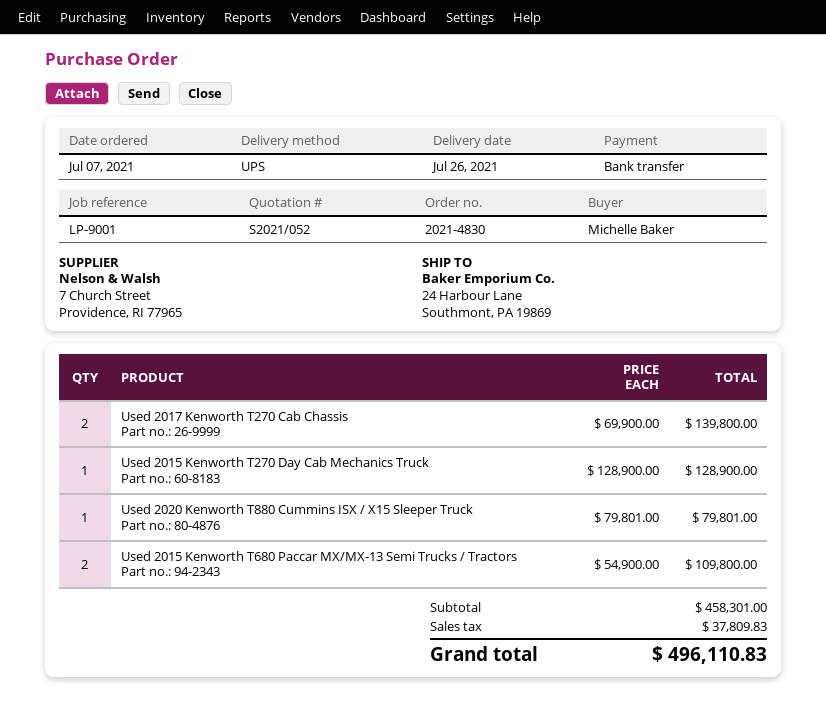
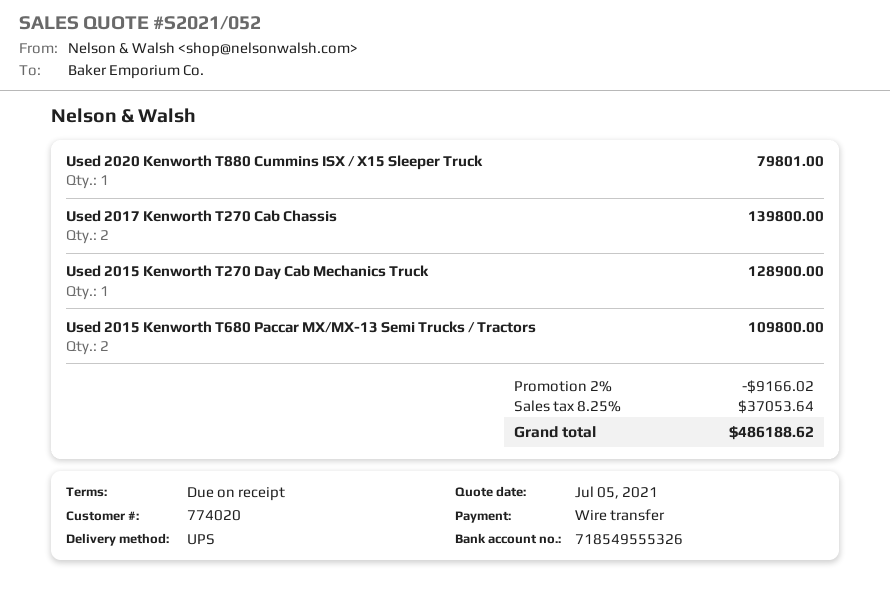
discount: none -> 2% = 9166.02
tax: 37809.83 -> 37053.64
total: 496110.83 -> 486188.62

